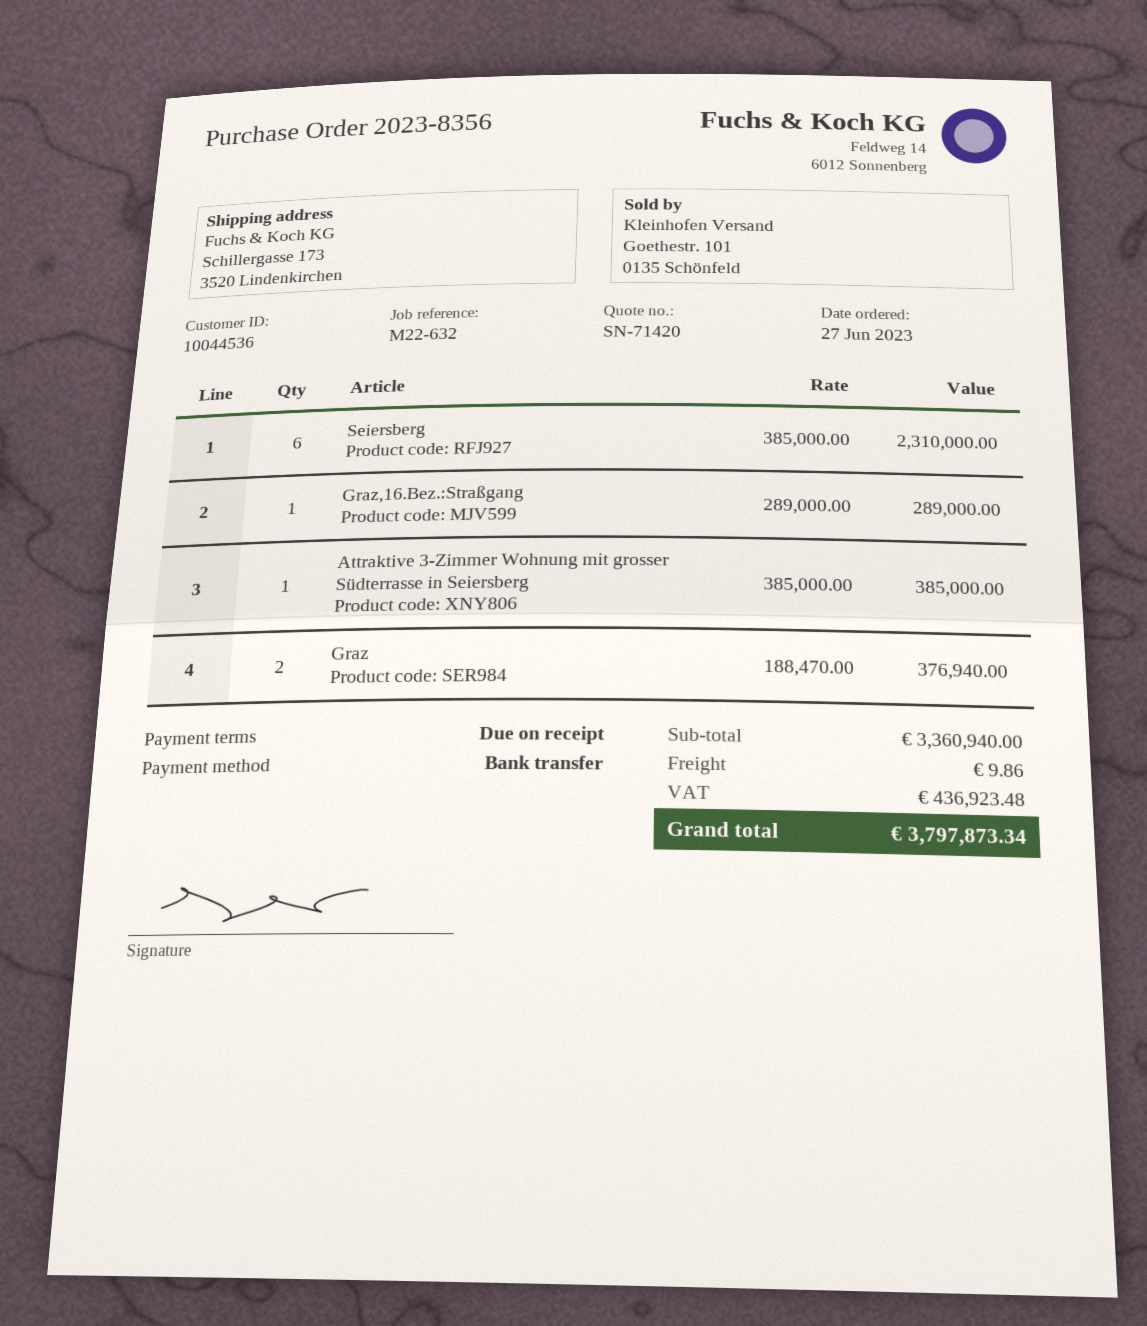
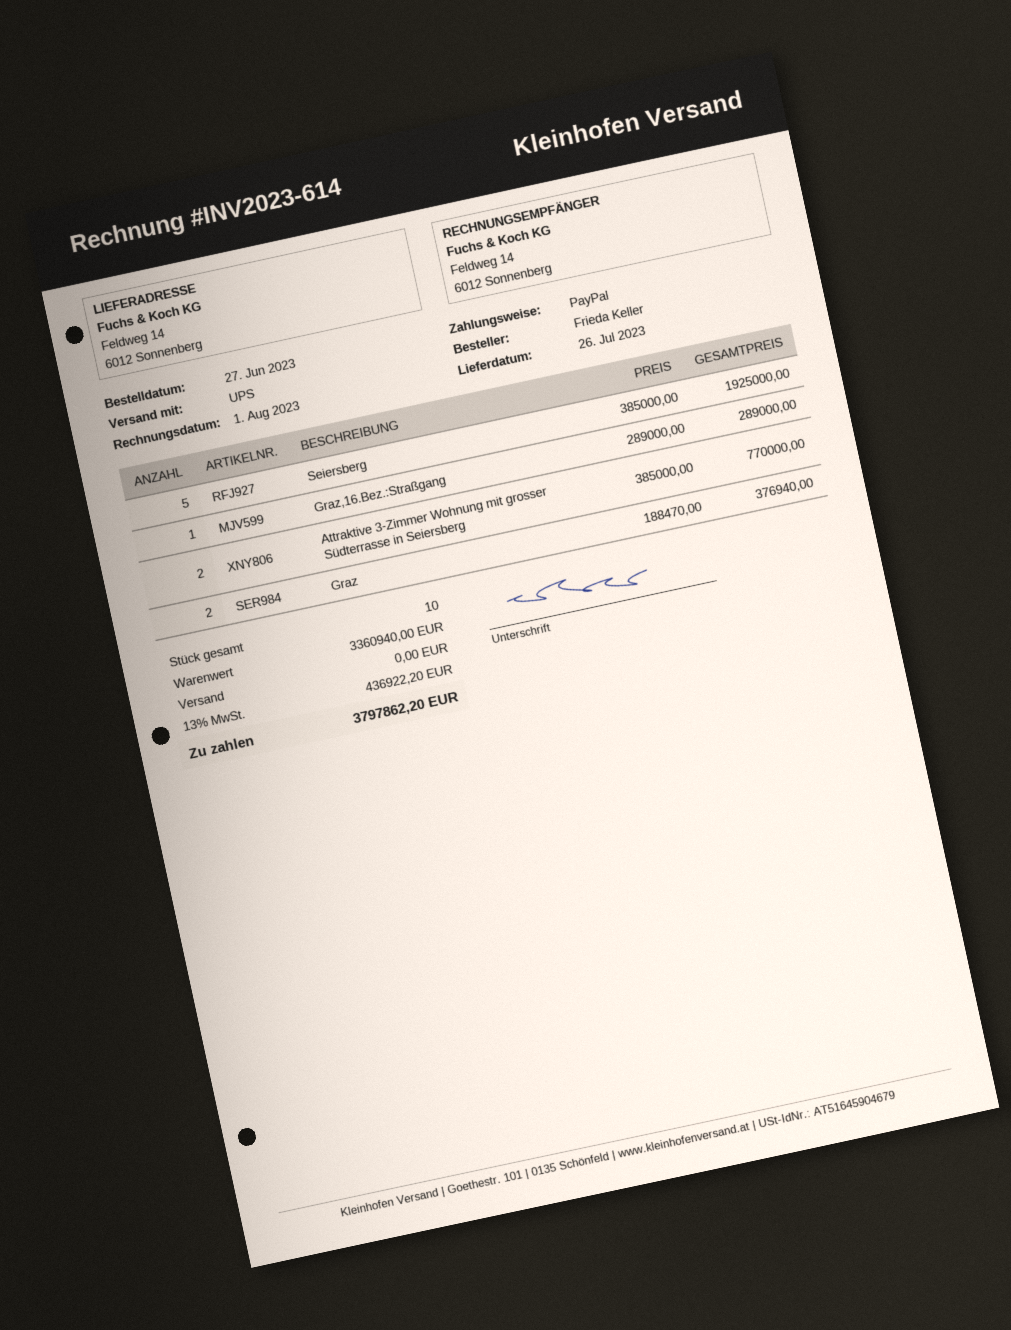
payment method: bank transfer -> PayPal
ship to: Schillergasse 173, 3520 Lindenkirchen -> Feldweg 14, 6012 Sonnenberg
Seiersberg: 6 x 385000.00 = 2310000.00 -> 5 x 385000.00 = 1925000.00
Attraktive 3-Zimmer Wohnung mit grosser Südterrasse in Seiersberg: 1 x 385000.00 = 385000.00 -> 2 x 385000.00 = 770000.00
shipping: 9.86 -> 0.00
tax: 436923.48 -> 436922.20
total: 3797873.34 -> 3797862.20

